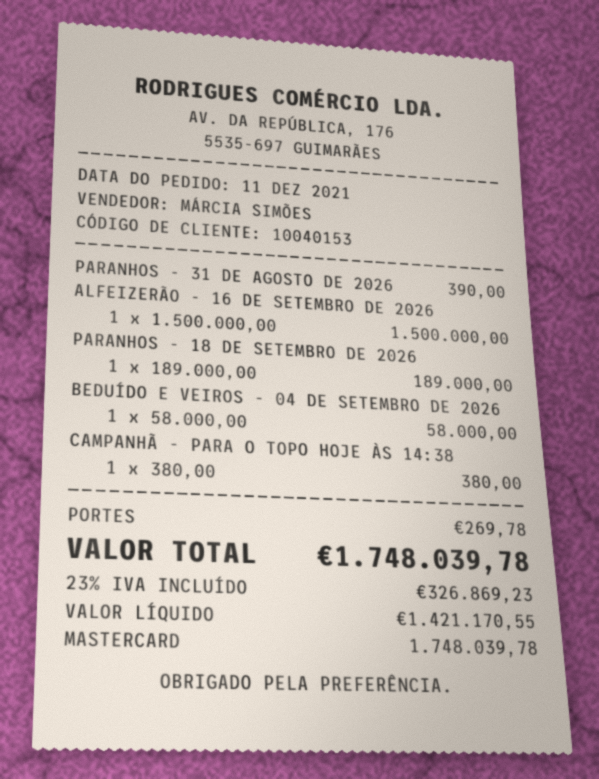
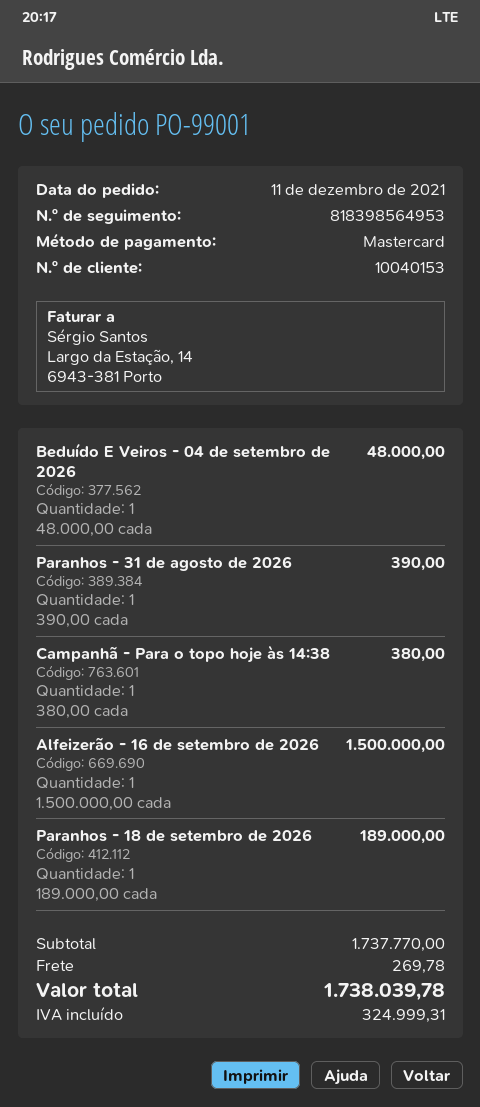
BEDUÍDO E VEIROS - 04 DE SETEMBRO DE 2026: 1 x 58000.00 = 58000.00 -> 1 x 48000.00 = 48000.00
tax: 326869.23 -> 324999.31
total: 1748039.78 -> 1738039.78

